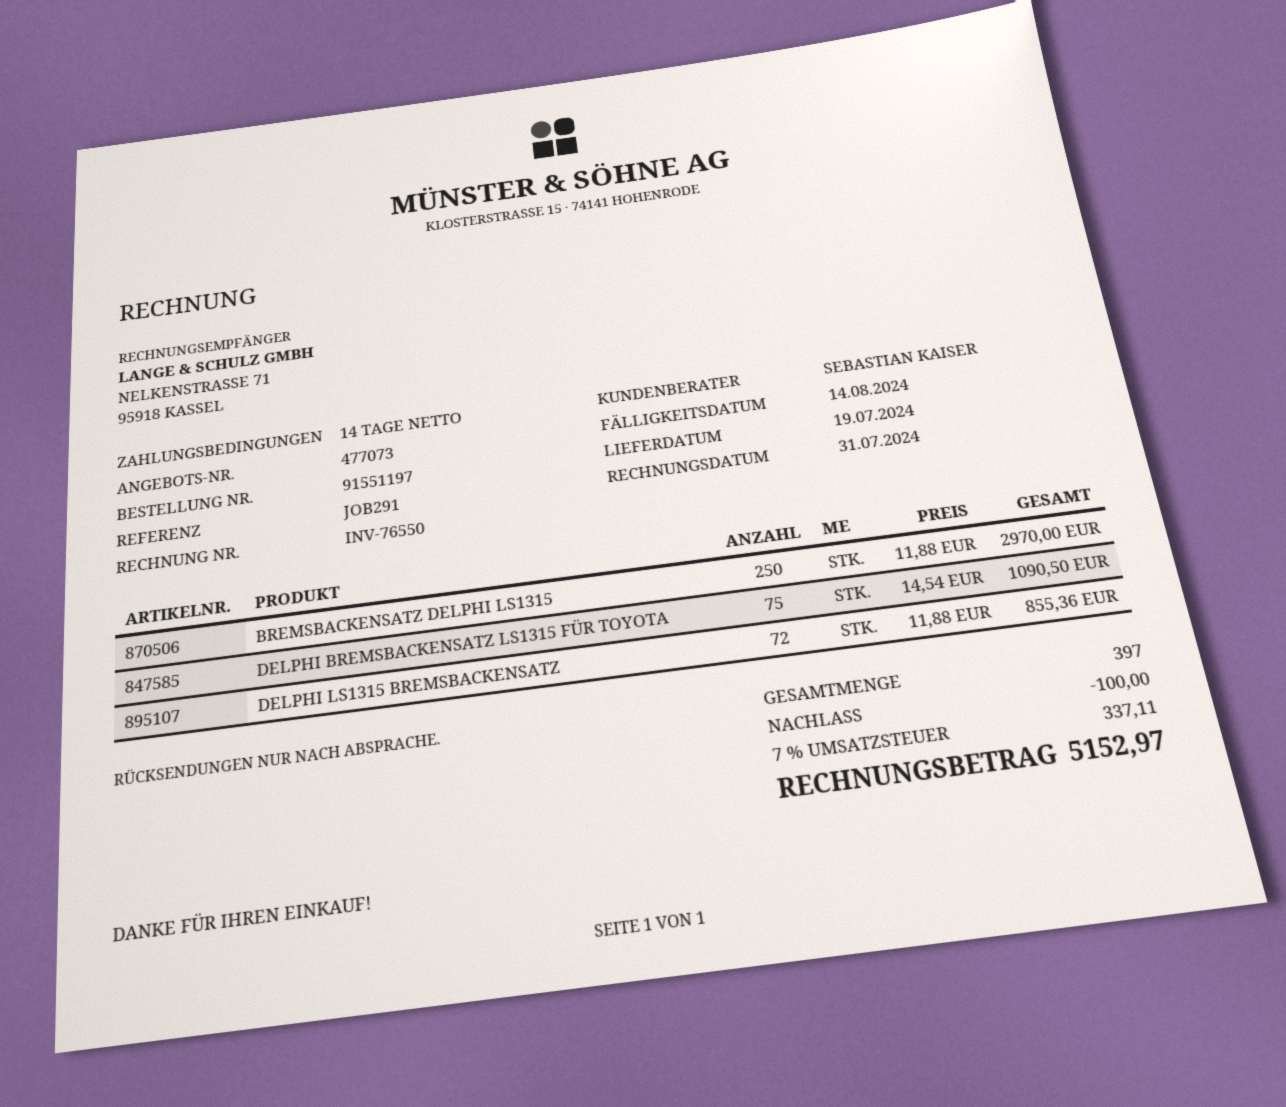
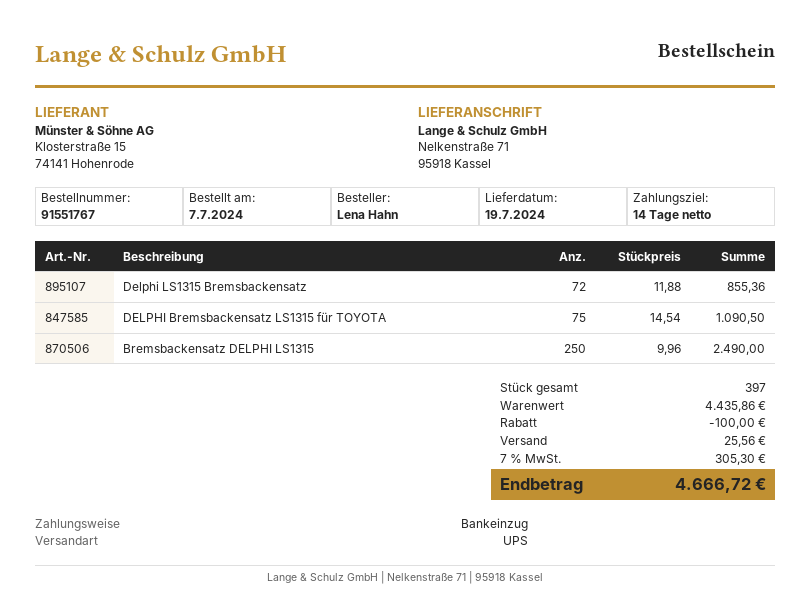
order number: 91551197 -> 91551767
BREMSBACKENSATZ DELPHI LS1315: 250 x 11.88 = 2970.00 -> 250 x 9.96 = 2490.00
shipping: none -> 25.56
tax: 7% = 337.11 -> 7% = 305.30
total: 5152.97 -> 4666.72

